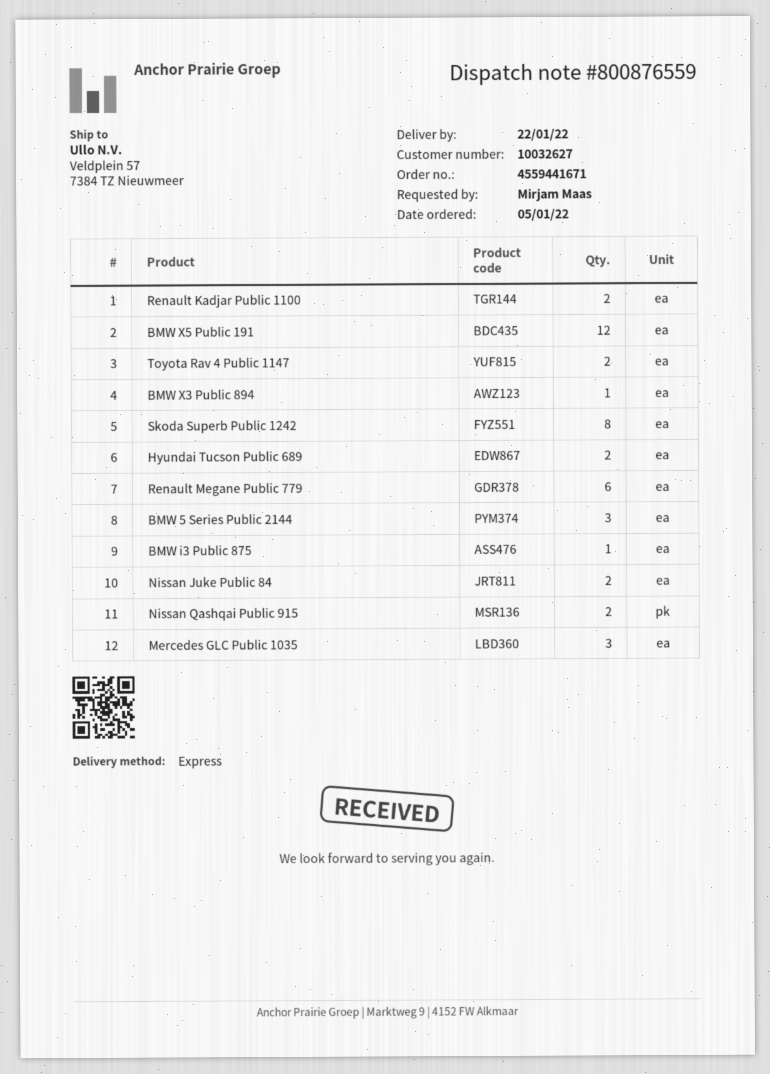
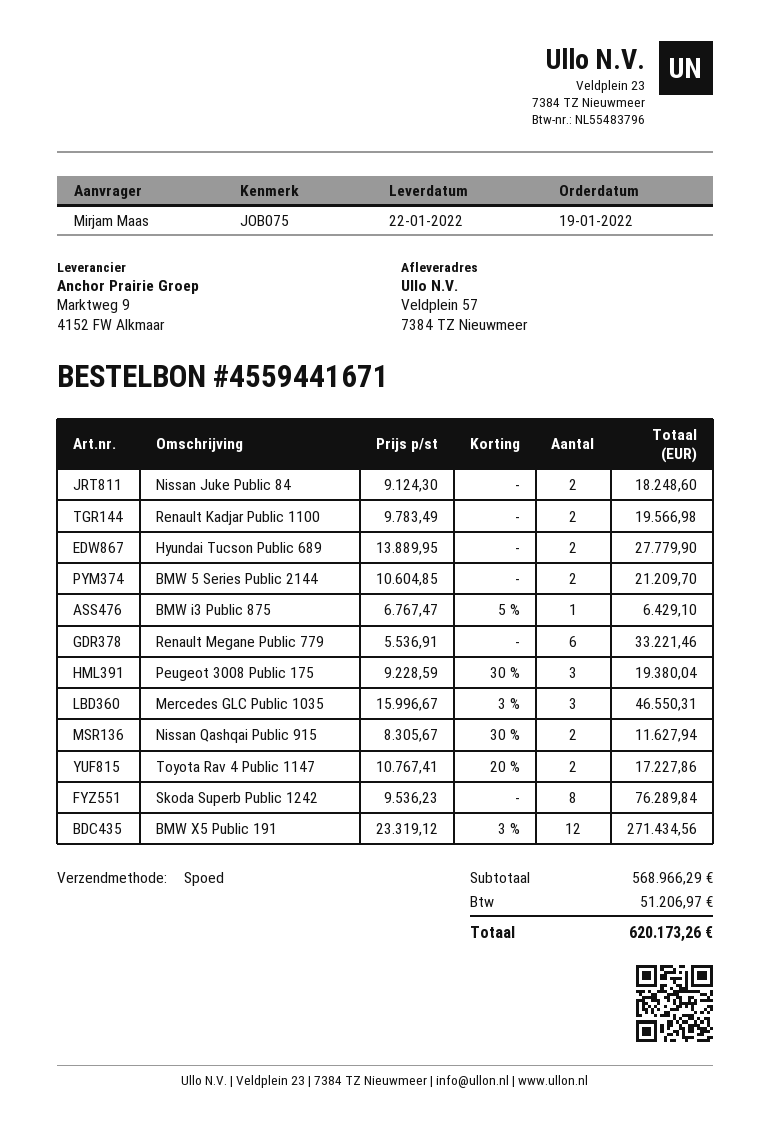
order date: 2022-01-05 -> 2022-01-19
BMW X3 Public 894: 1 -> none
BMW 5 Series Public 2144: 3 -> 2
Peugeot 3008 Public 175: none -> 3

